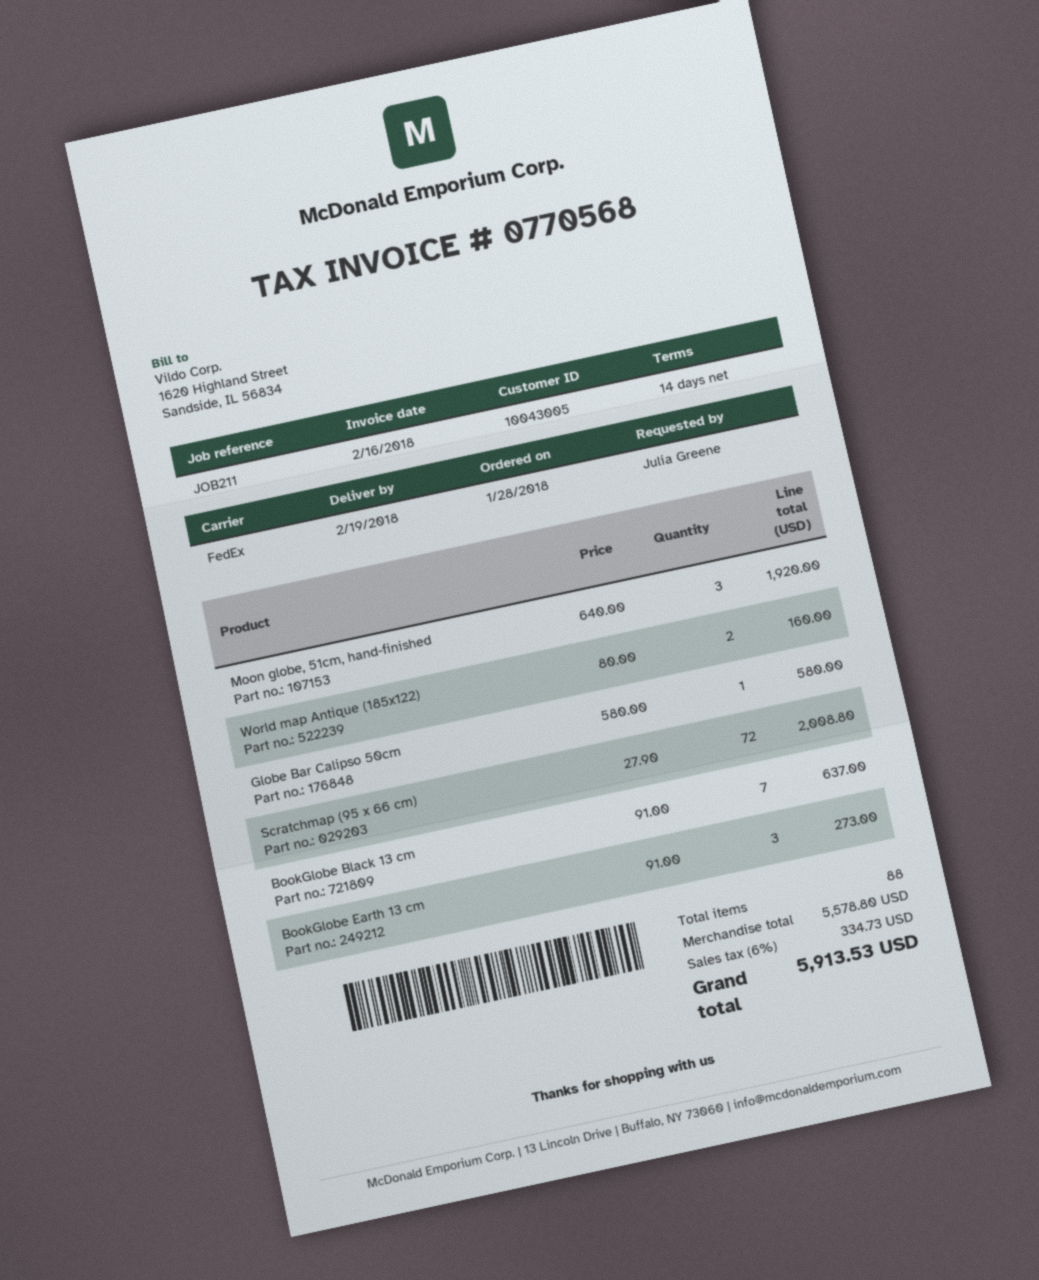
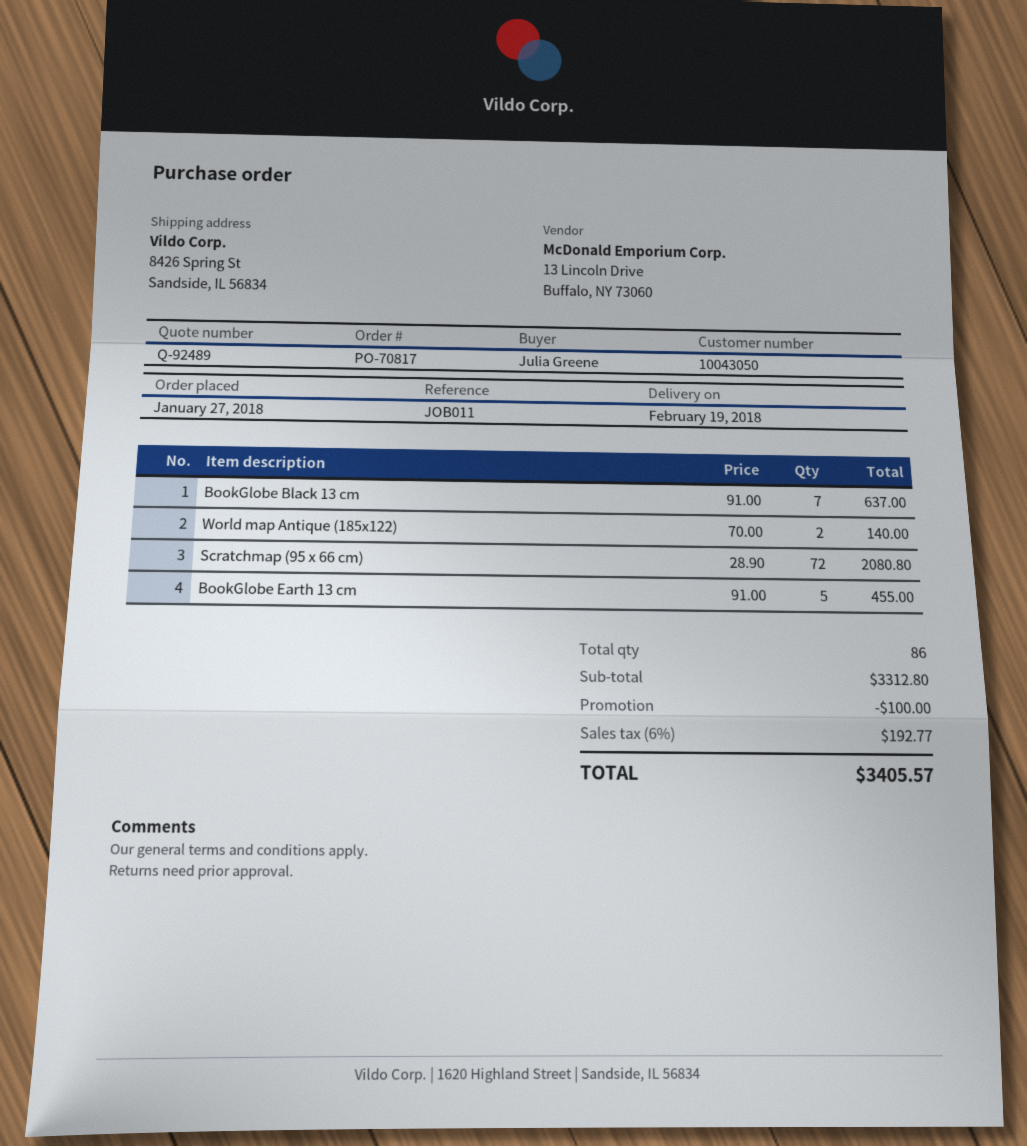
order date: 2018-01-28 -> 2018-01-27
customer number: 10043005 -> 10043050
reference: JOB211 -> JOB011
Moon globe, 51cm, hand-finished: 3 x 640.00 = 1920.00 -> none
World map Antique (185x122): 2 x 80.00 = 160.00 -> 2 x 70.00 = 140.00
Globe Bar Calipso 50cm: 1 x 580.00 = 580.00 -> none
Scratchmap (95 x 66 cm): 72 x 27.90 = 2008.80 -> 72 x 28.90 = 2080.80
BookGlobe Earth 13 cm: 3 x 91.00 = 273.00 -> 5 x 91.00 = 455.00
total quantity: 88 -> 86
subtotal: 5578.80 -> 3312.80
discount: none -> 100.00
tax: 6% = 334.73 -> 6% = 192.77
total: 5913.53 -> 3405.57

